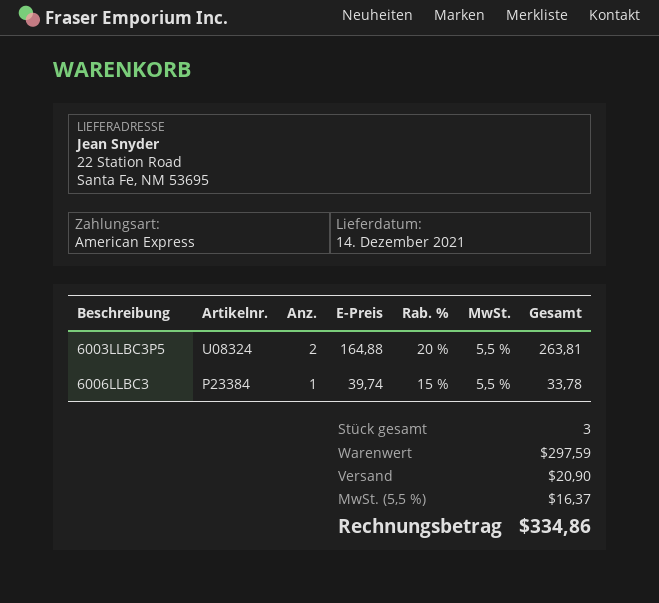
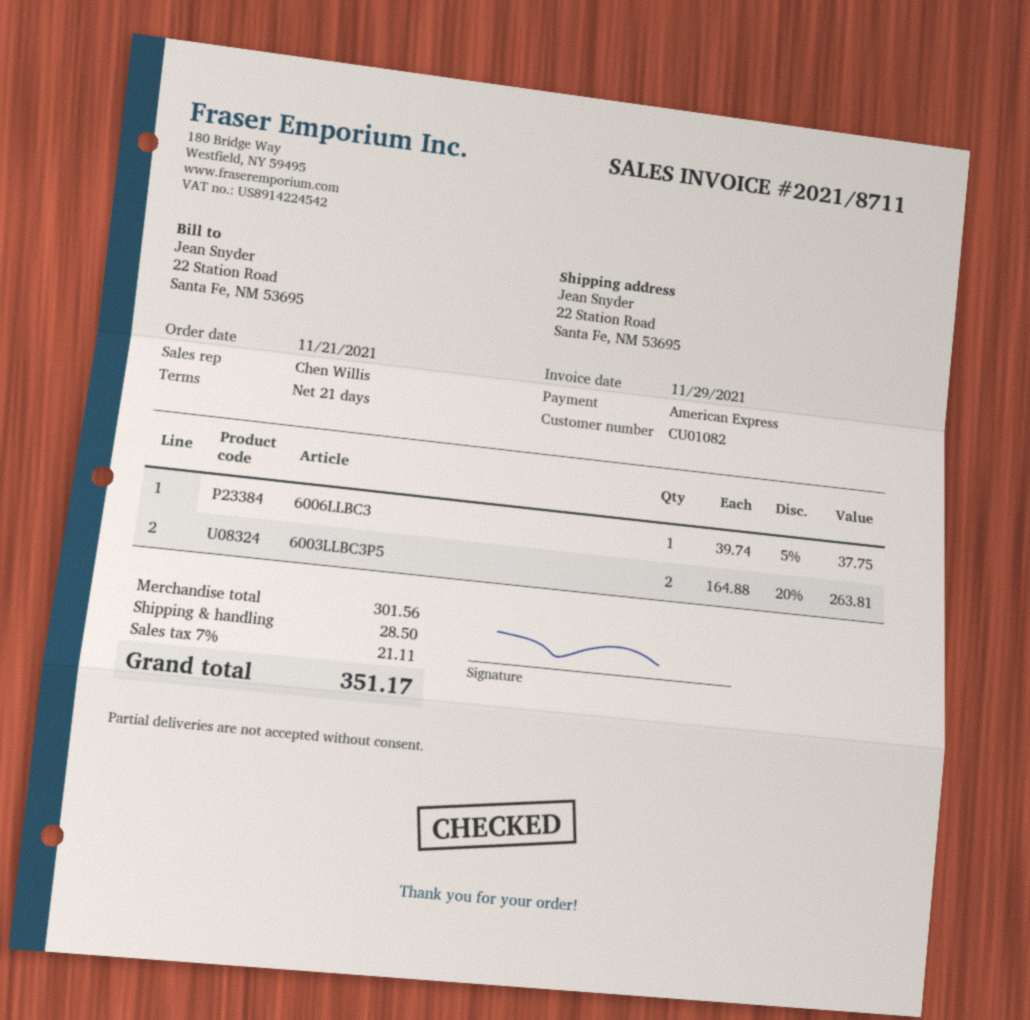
6006LLBC3: 1 x 39.74 - 15% = 33.78 -> 1 x 39.74 - 5% = 37.75
subtotal: 297.59 -> 301.56
shipping: 20.90 -> 28.50
tax: 5.5% = 16.37 -> 7% = 21.11
total: 334.86 -> 351.17

